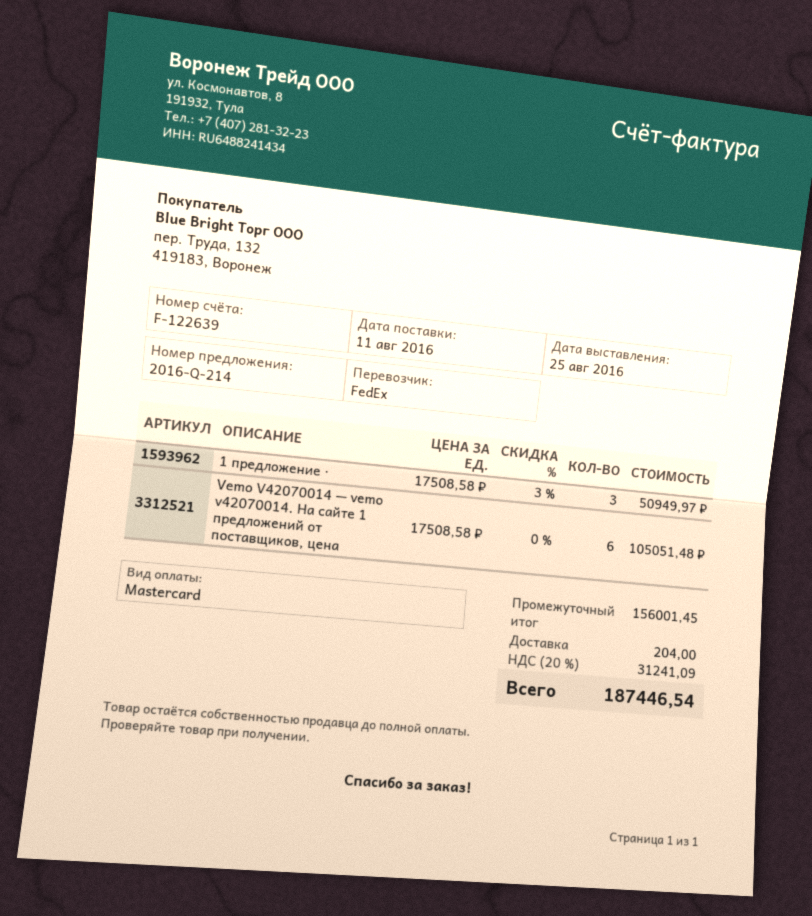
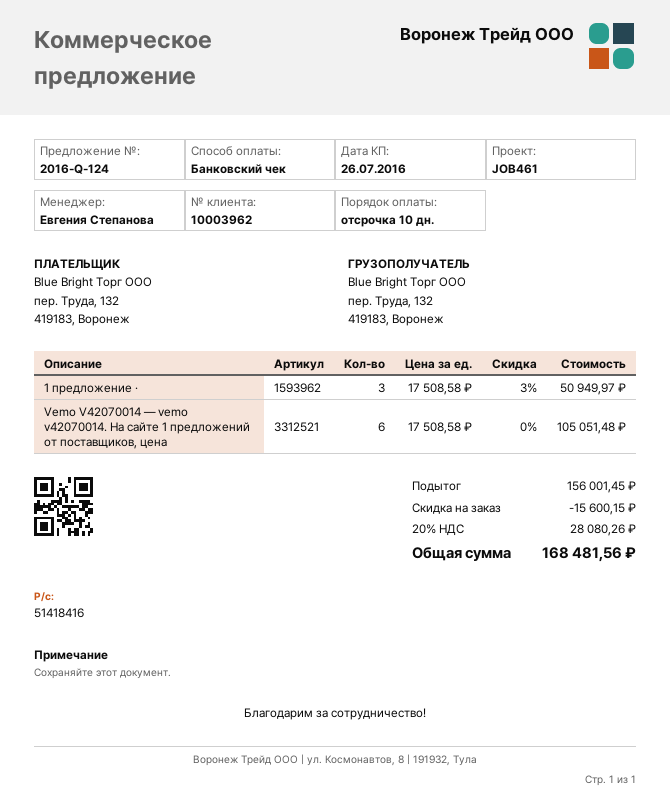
quote number: 2016-Q-214 -> 2016-Q-124
payment method: Mastercard -> cheque
discount: none -> 15600.15
shipping: 204.00 -> none
tax: 20% = 31241.09 -> 20% = 28080.26
total: 187446.54 -> 168481.56

